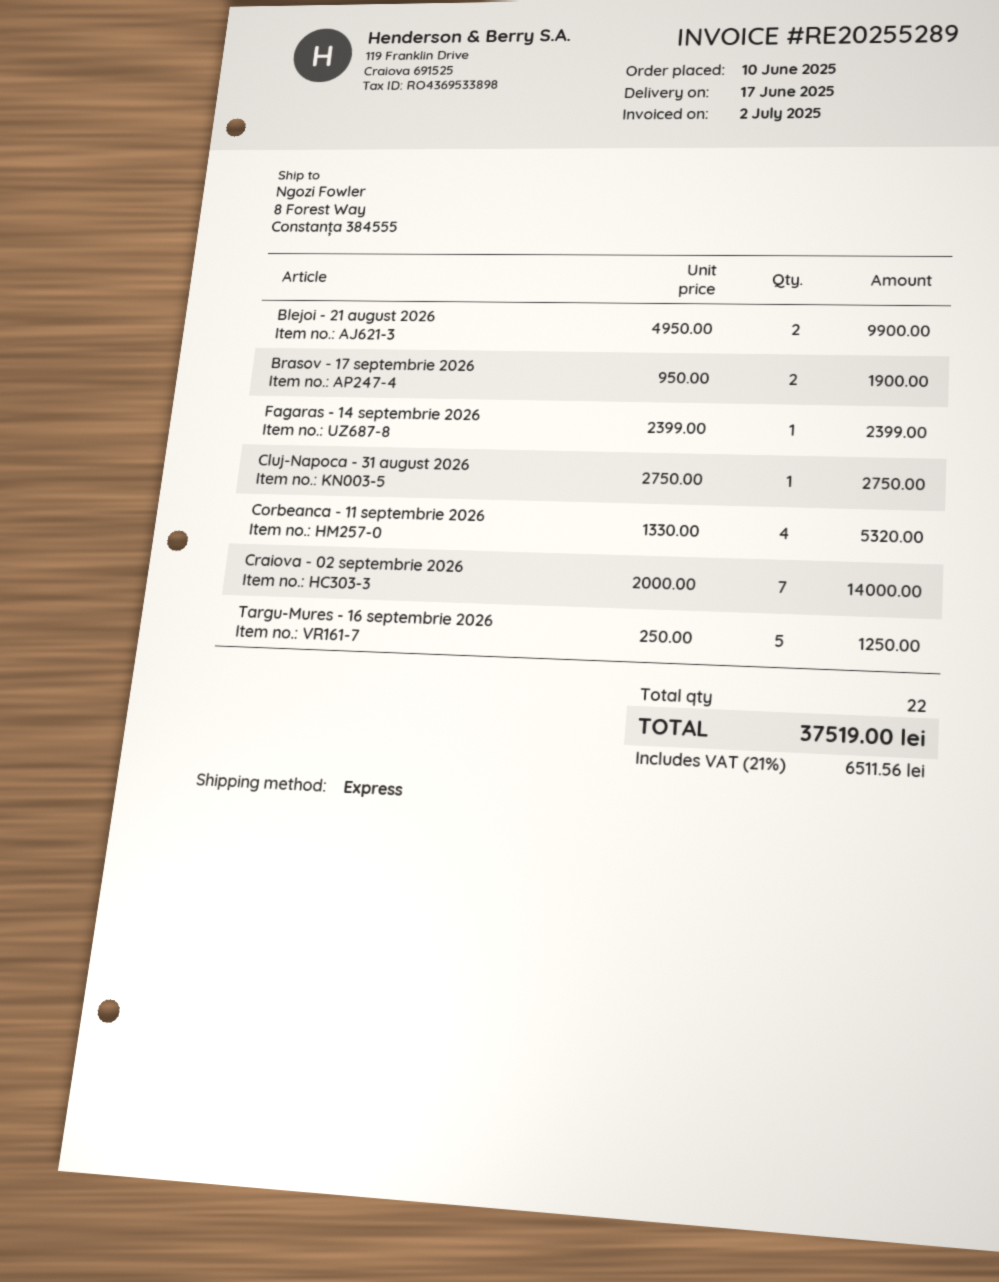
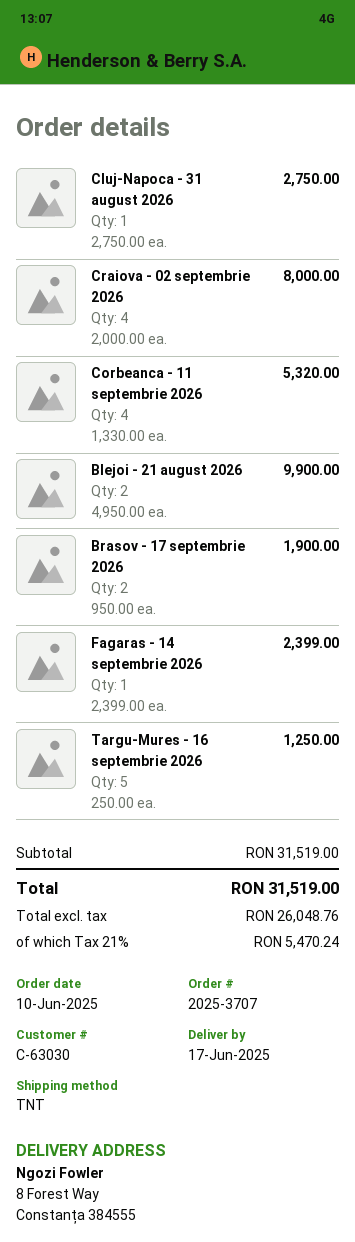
shipping method: express -> TNT
Craiova - 02 septembrie 2026: 7 x 2000.00 = 14000.00 -> 4 x 2000.00 = 8000.00
tax: 21% = 6511.56 -> 21% = 5470.24
total: 37519.00 -> 31519.00

